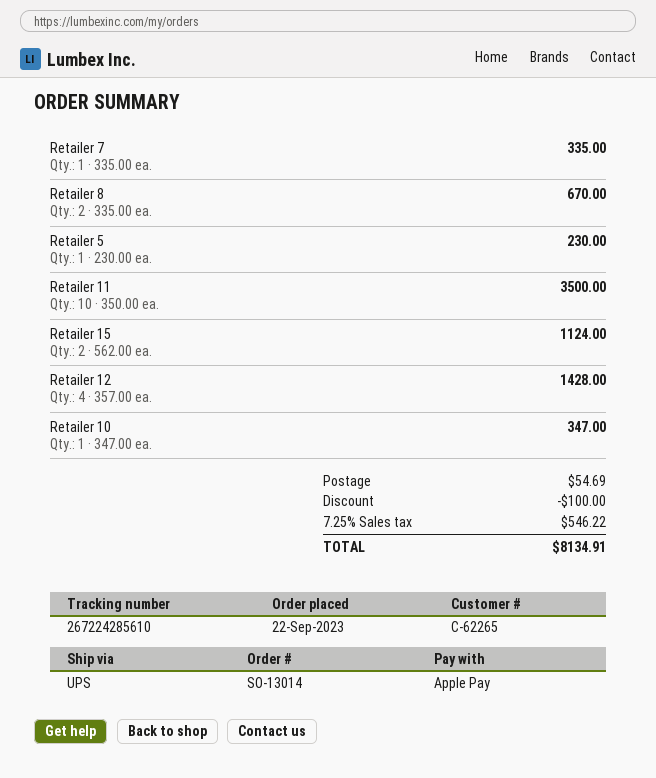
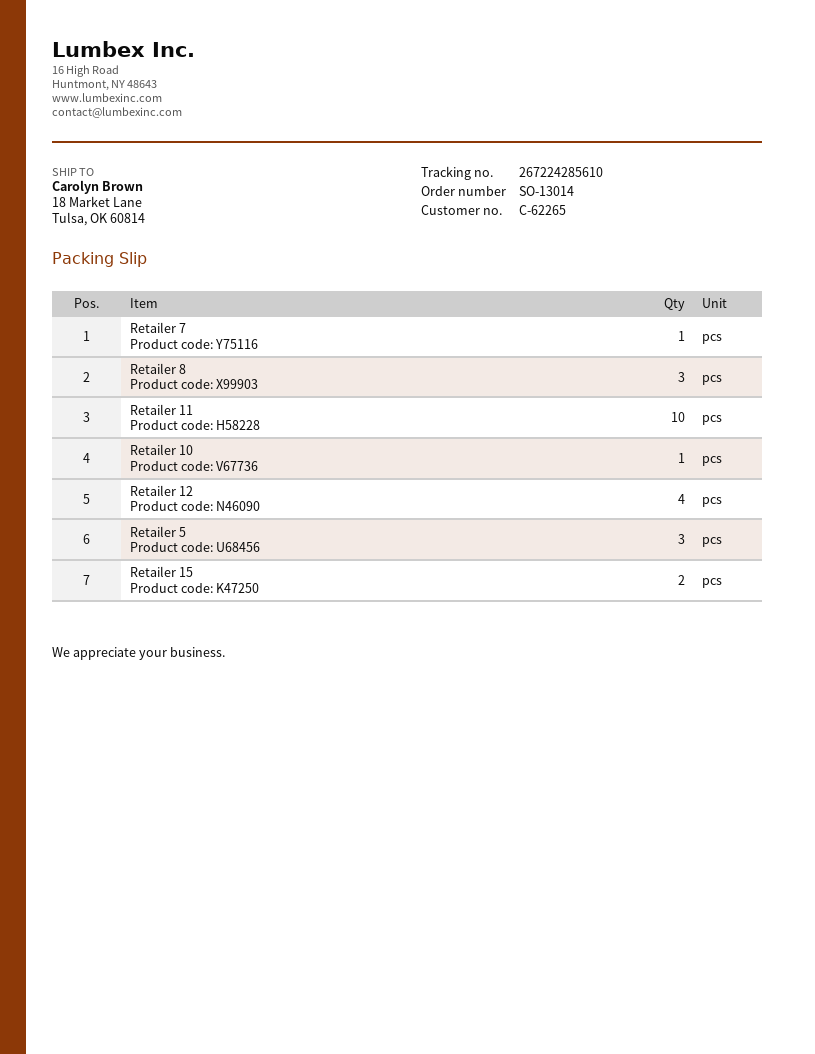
Retailer 8: 2 -> 3
Retailer 5: 1 -> 3

